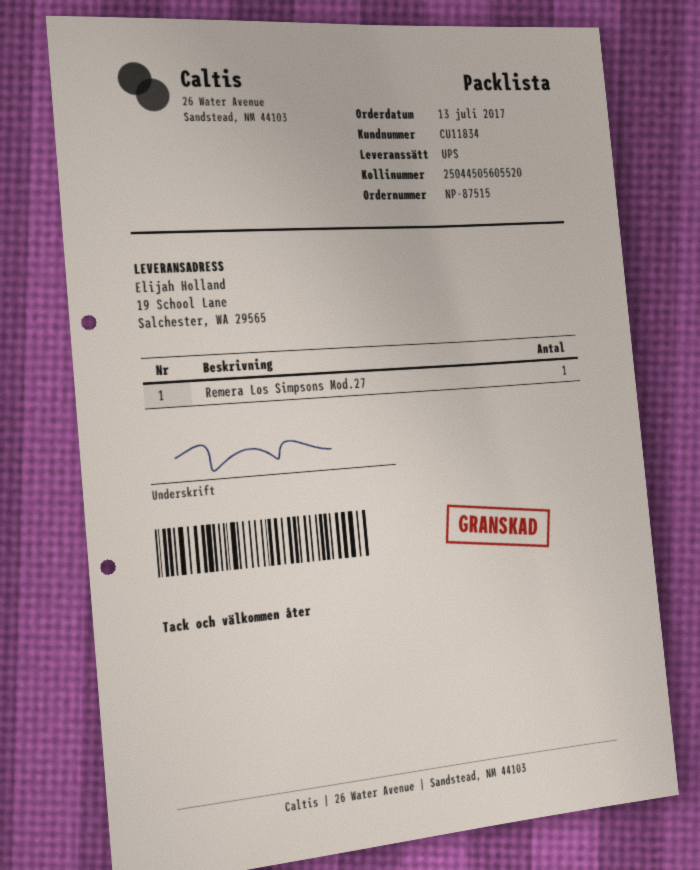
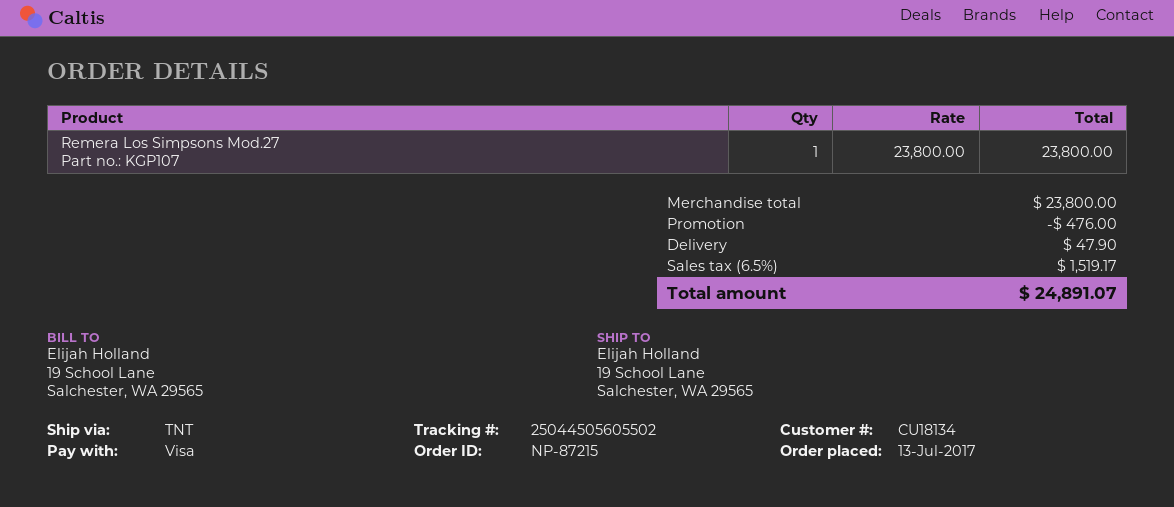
order number: NP-87515 -> NP-87215
customer number: CU11834 -> CU18134
shipping method: UPS -> TNT
tracking number: 25044505605520 -> 25044505605502

